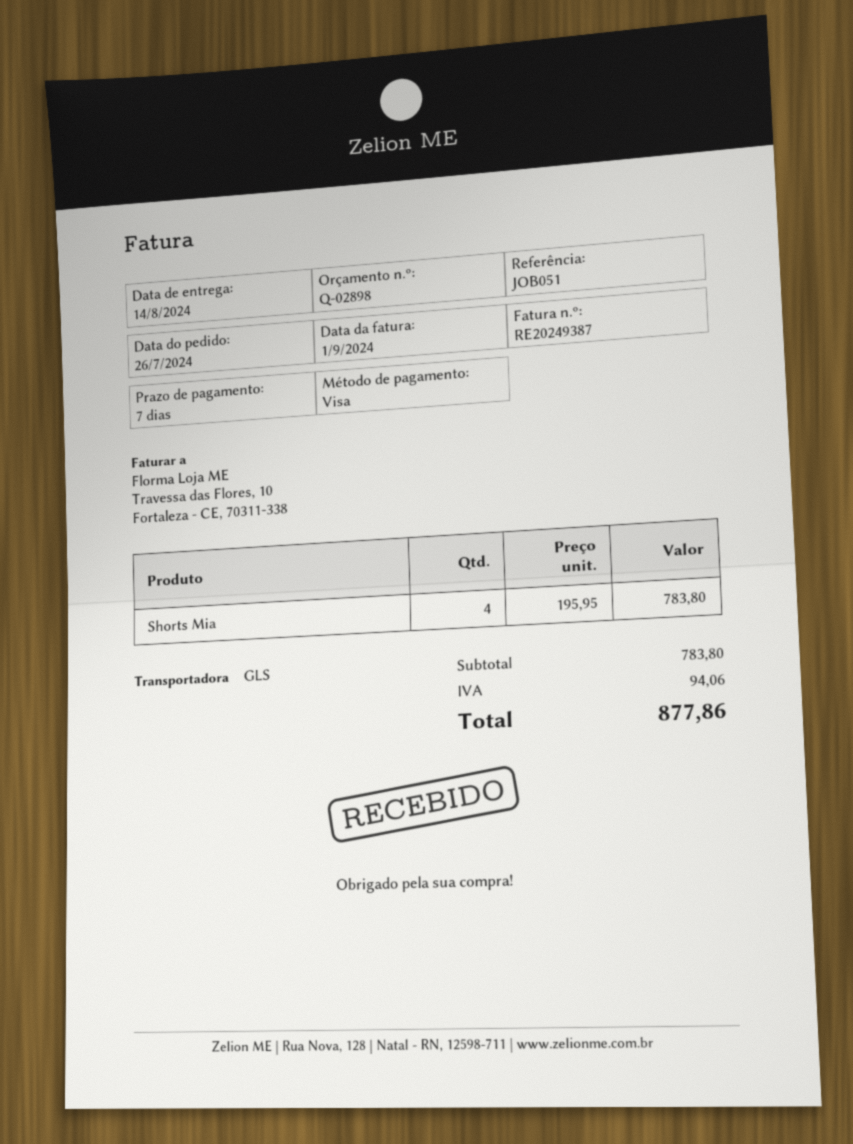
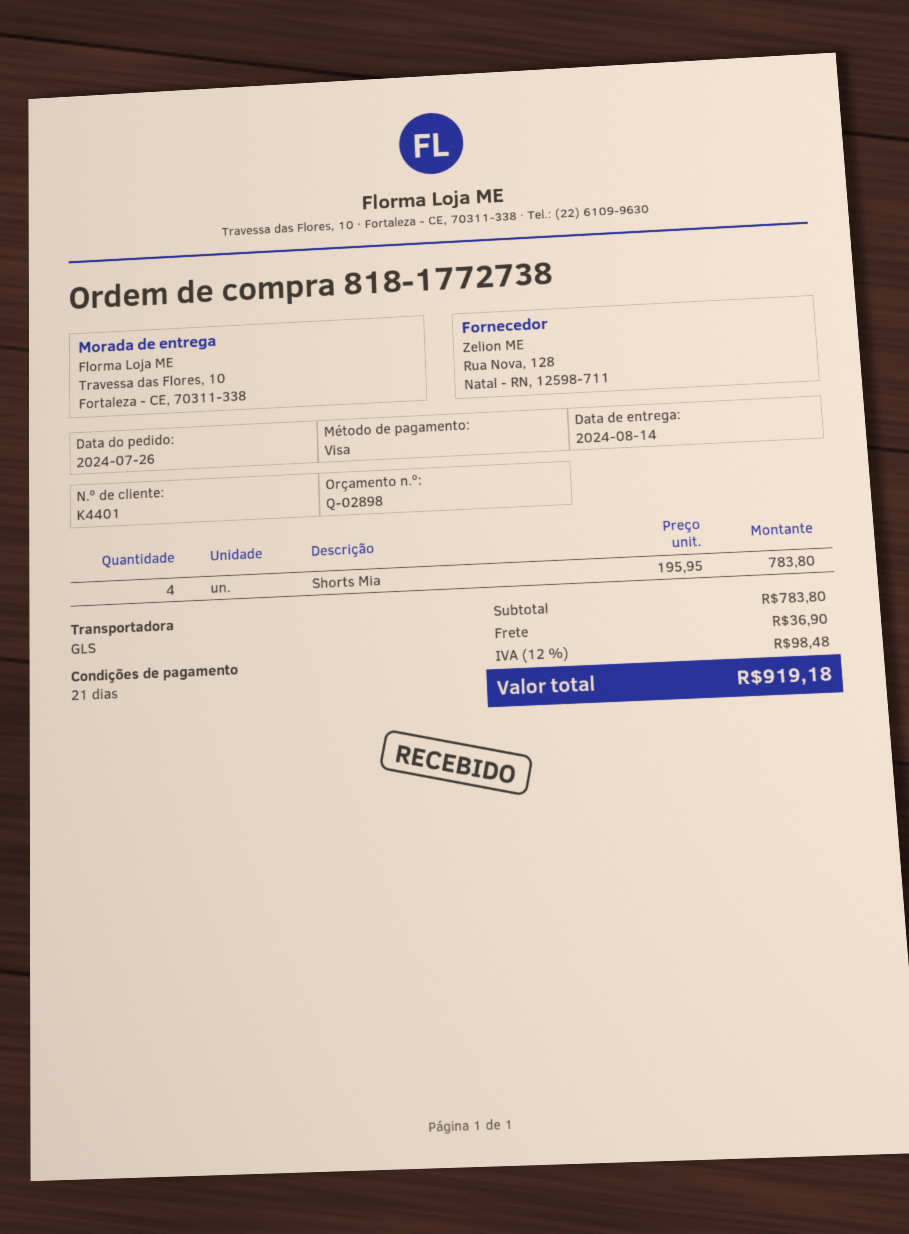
payment terms: 7 days -> 21 days
shipping: none -> 36.90
tax: 94.06 -> 98.48
total: 877.86 -> 919.18

